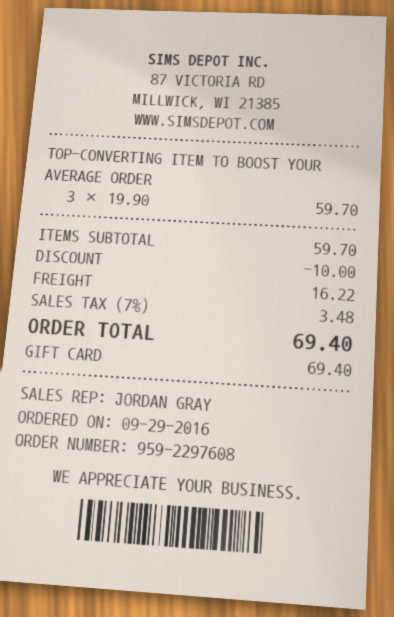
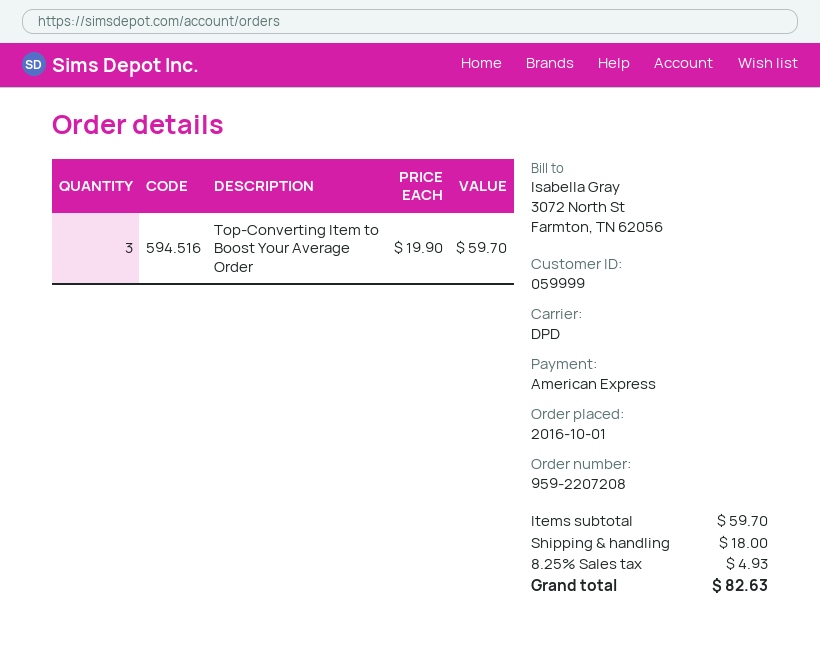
order number: 959-2297608 -> 959-2207208
order date: 2016-09-29 -> 2016-10-01
payment method: gift card -> American Express
discount: 10.00 -> none
shipping: 16.22 -> 18.00
tax: 7% = 3.48 -> 8.25% = 4.93
total: 69.40 -> 82.63

